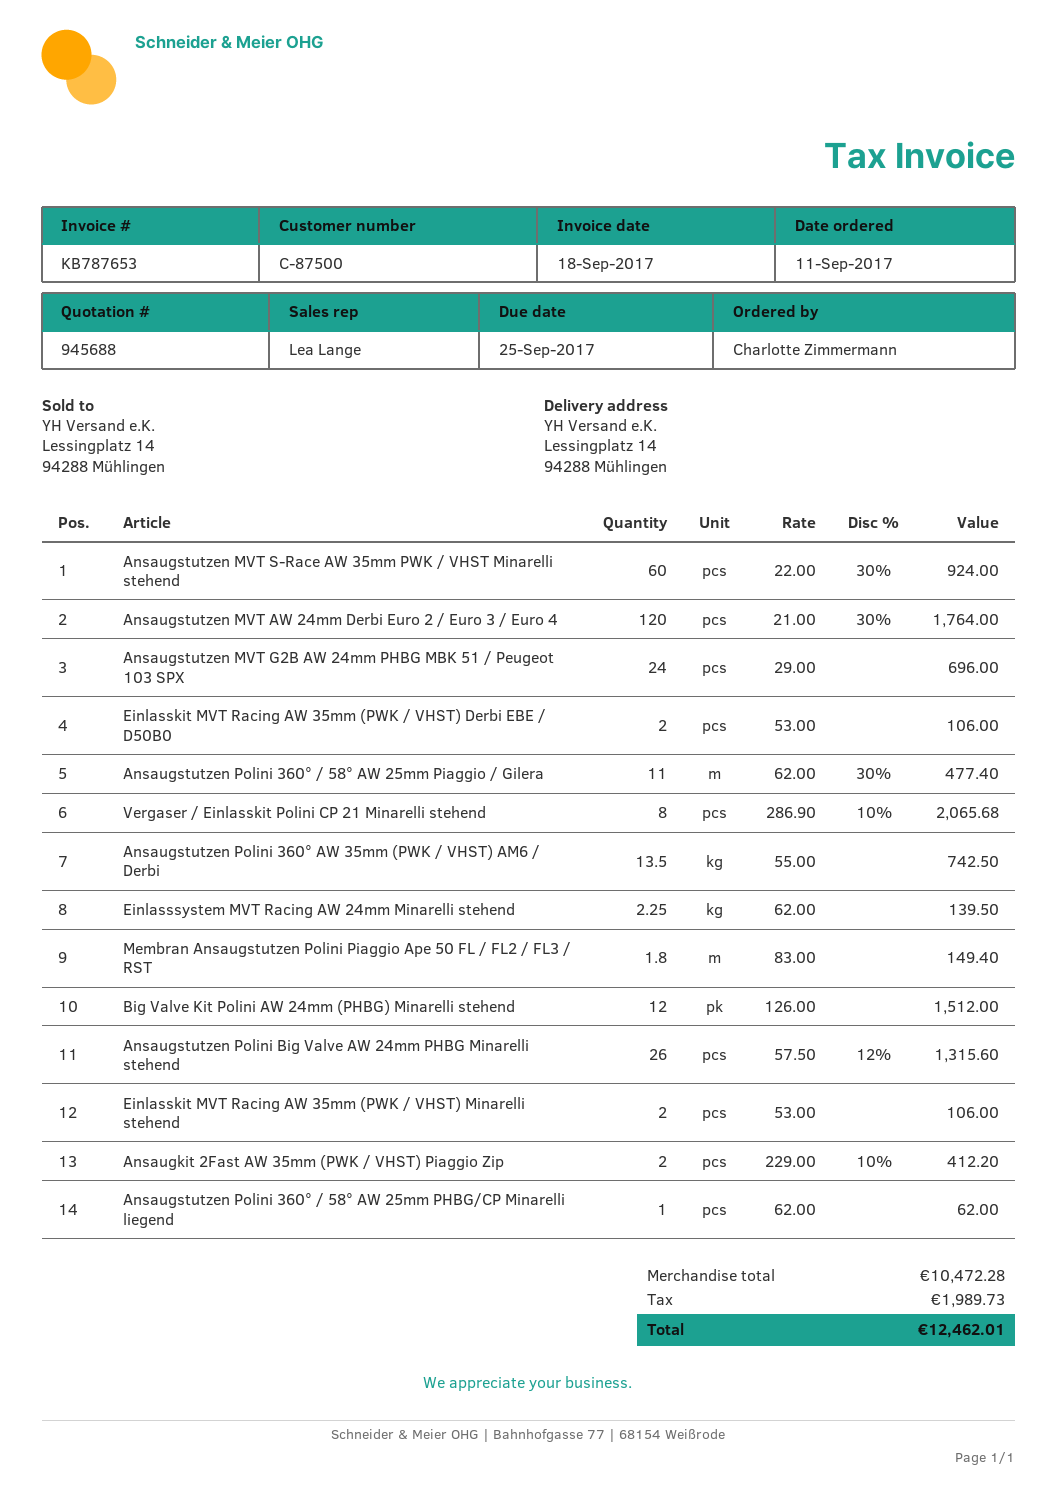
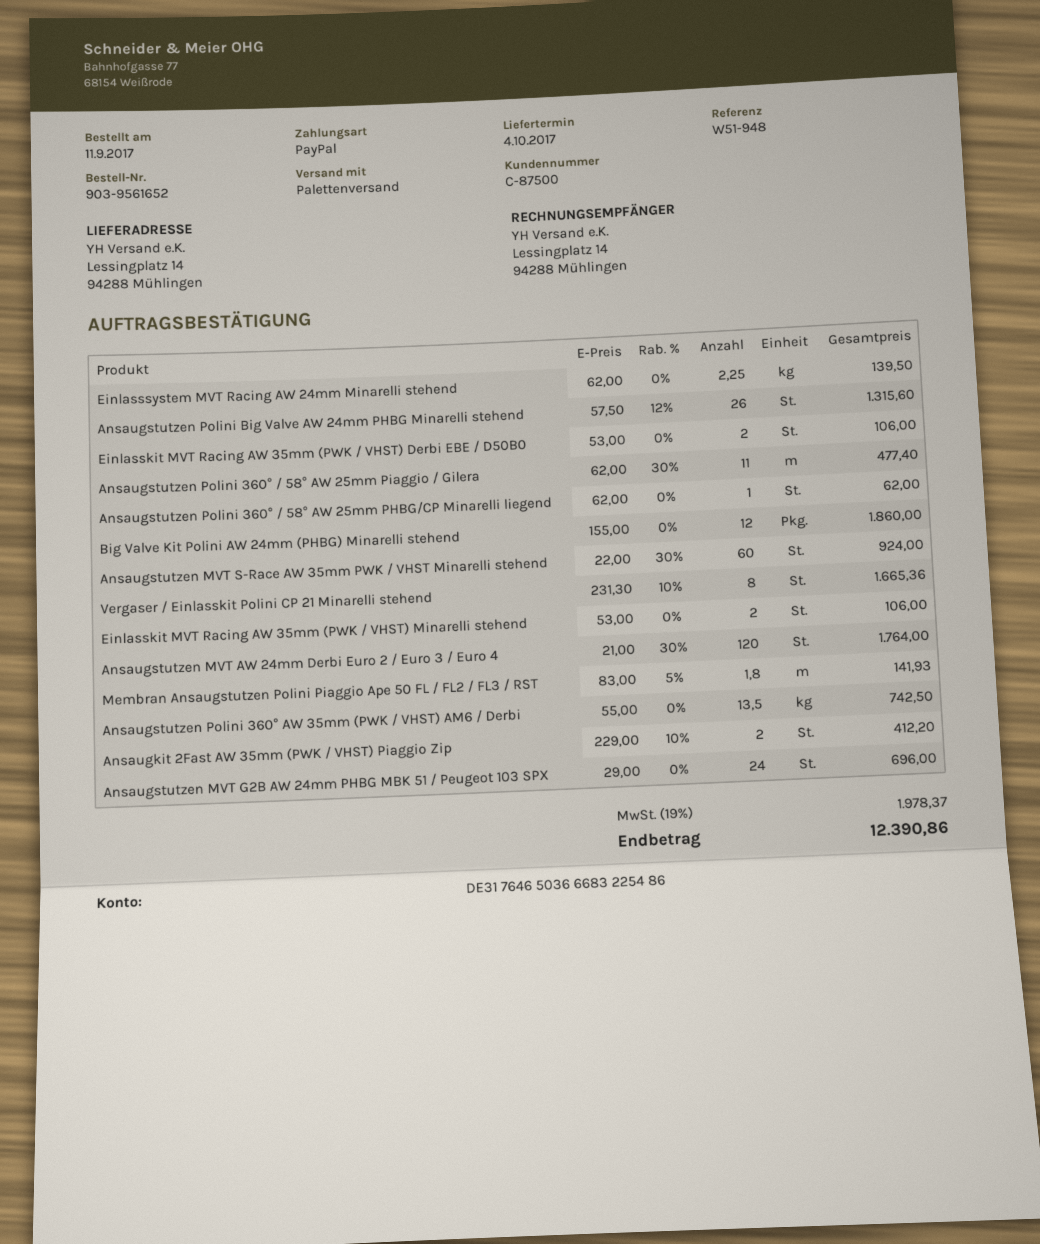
Vergaser / Einlasskit Polini CP 21 Minarelli stehend: 8 x 286.90 - 10% = 2065.68 -> 8 x 231.30 - 10% = 1665.36
Membran Ansaugstutzen Polini Piaggio Ape 50 FL / FL2 / FL3 / RST: 1.8 x 83.00 = 149.40 -> 1.8 x 83.00 - 5% = 141.93
Big Valve Kit Polini AW 24mm (PHBG) Minarelli stehend: 12 x 126.00 = 1512.00 -> 12 x 155.00 = 1860.00
tax: 1989.73 -> 1978.37
total: 12462.01 -> 12390.86

